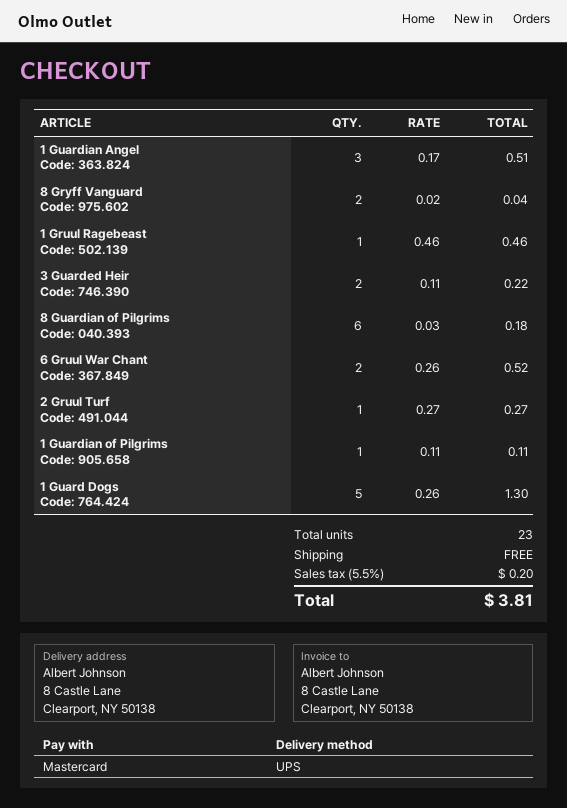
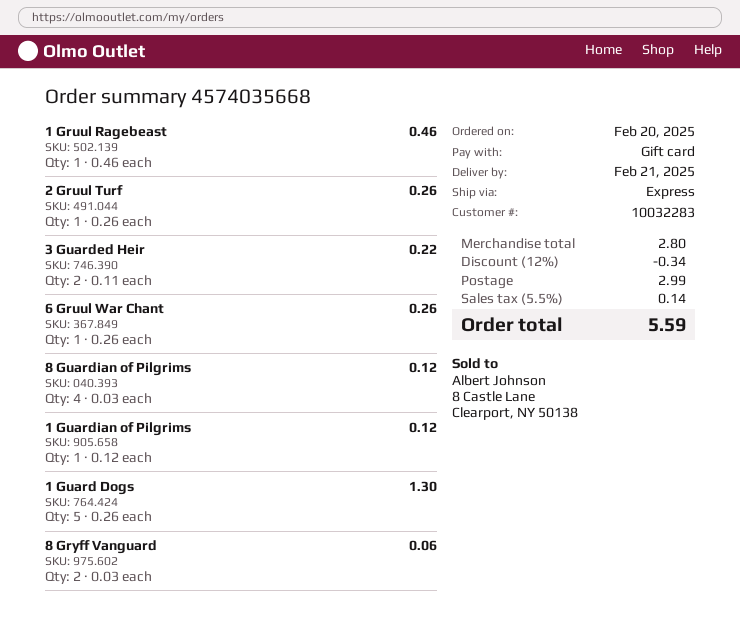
payment method: Mastercard -> gift card
shipping method: UPS -> express
1 Guardian Angel: 3 x 0.17 = 0.51 -> none
8 Gryff Vanguard: 2 x 0.02 = 0.04 -> 2 x 0.03 = 0.06
8 Guardian of Pilgrims: 6 x 0.03 = 0.18 -> 4 x 0.03 = 0.12
6 Gruul War Chant: 2 x 0.26 = 0.52 -> 1 x 0.26 = 0.26
2 Gruul Turf: 1 x 0.27 = 0.27 -> 1 x 0.26 = 0.26
1 Guardian of Pilgrims: 1 x 0.11 = 0.11 -> 1 x 0.12 = 0.12
discount: none -> 12% = 0.34
shipping: 0.00 -> 2.99
tax: 5.5% = 0.20 -> 5.5% = 0.14
total: 3.81 -> 5.59

